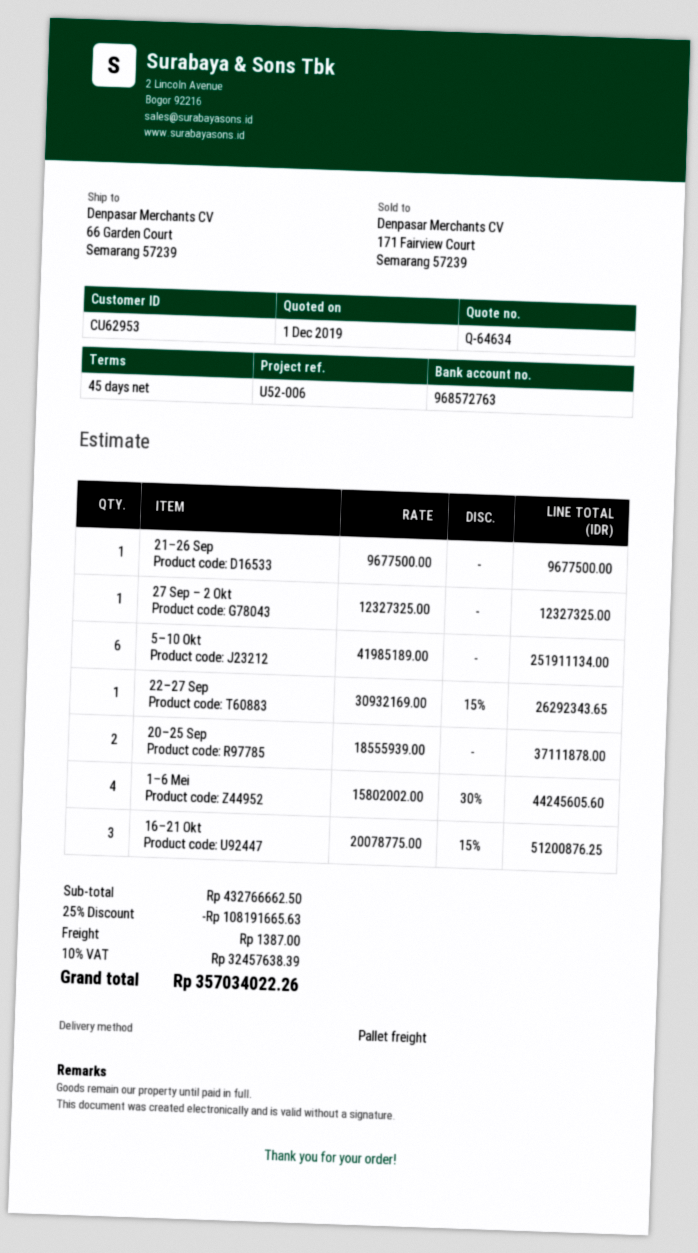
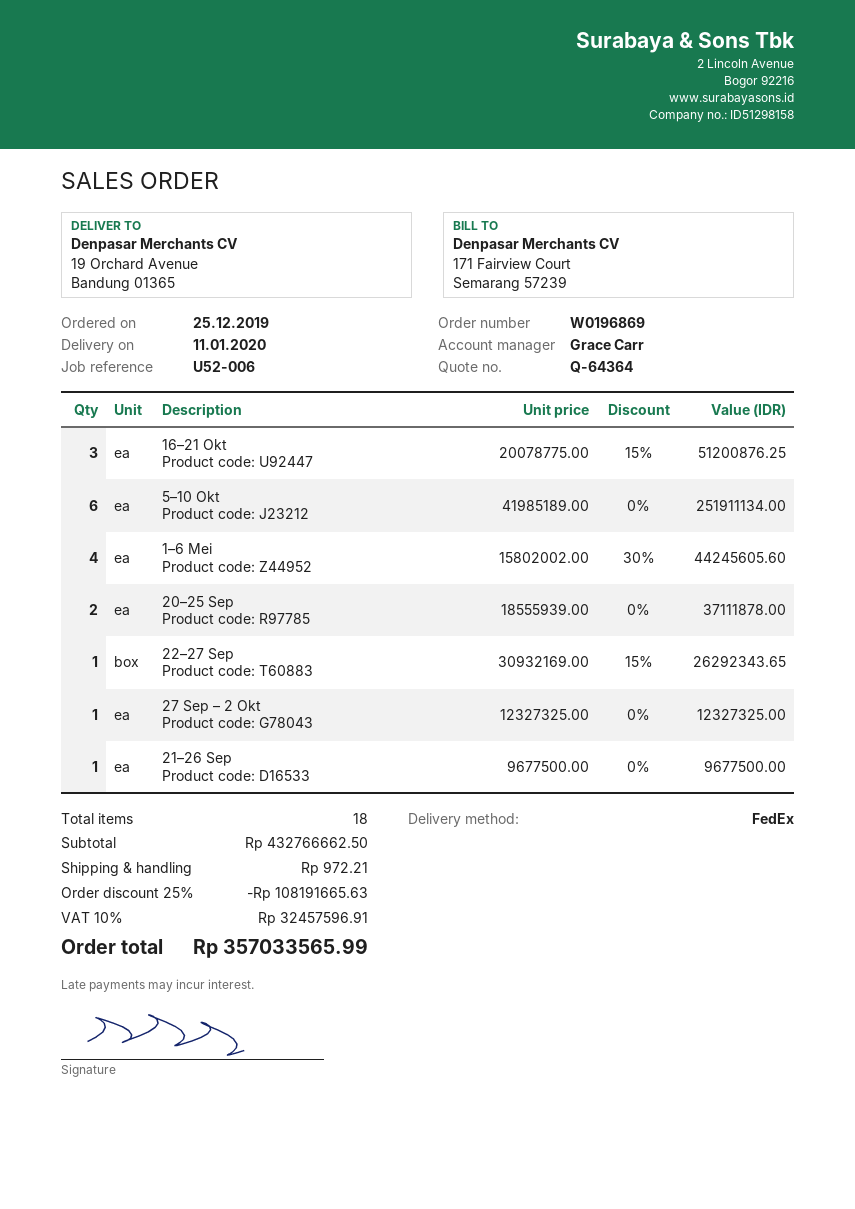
quote number: Q-64634 -> Q-64364
shipping method: pallet freight -> FedEx
ship to: 66 Garden Court, Semarang 57239 -> 19 Orchard Avenue, Bandung 01365
shipping: 1387.00 -> 972.21
tax: 10% = 32457638.39 -> 10% = 32457596.91
total: 357034022.26 -> 357033565.99

